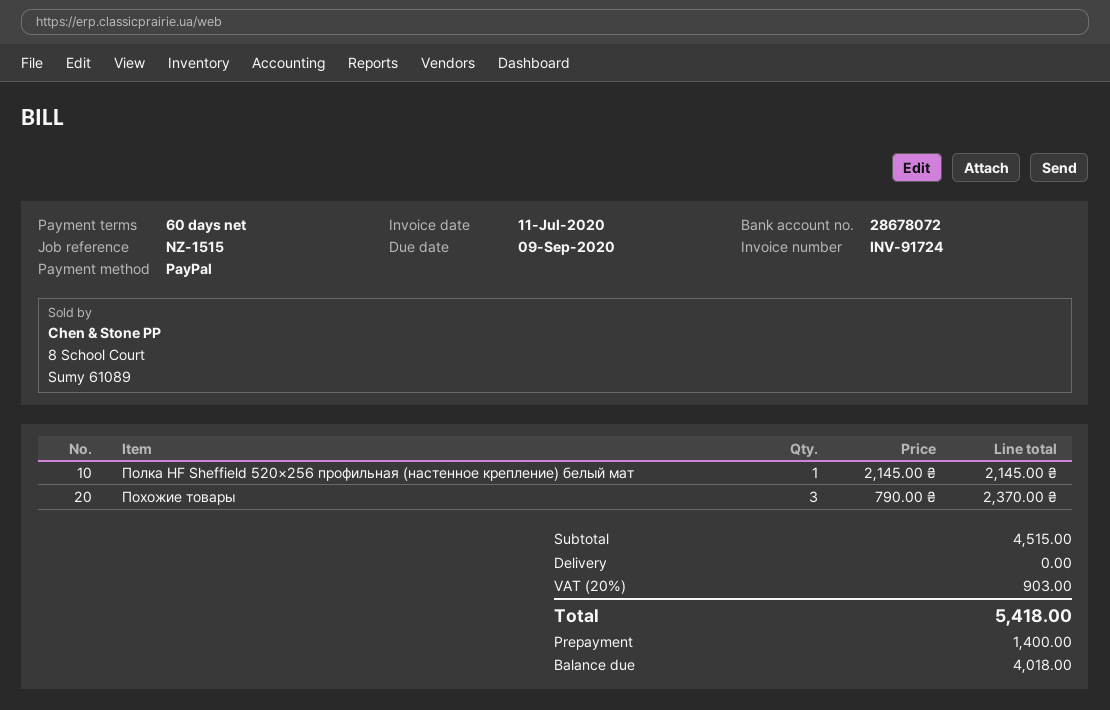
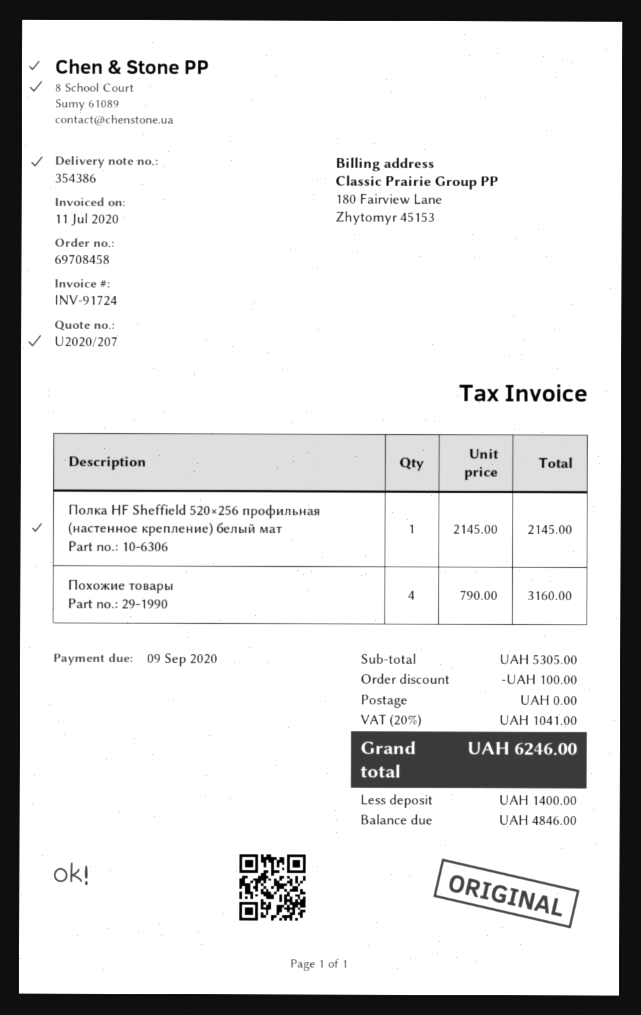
Похожие товары: 3 x 790.00 = 2370.00 -> 4 x 790.00 = 3160.00
subtotal: 4515.00 -> 5305.00
discount: none -> 100.00
tax: 20% = 903.00 -> 20% = 1041.00
total: 5418.00 -> 6246.00
balance: 4018.00 -> 4846.00

